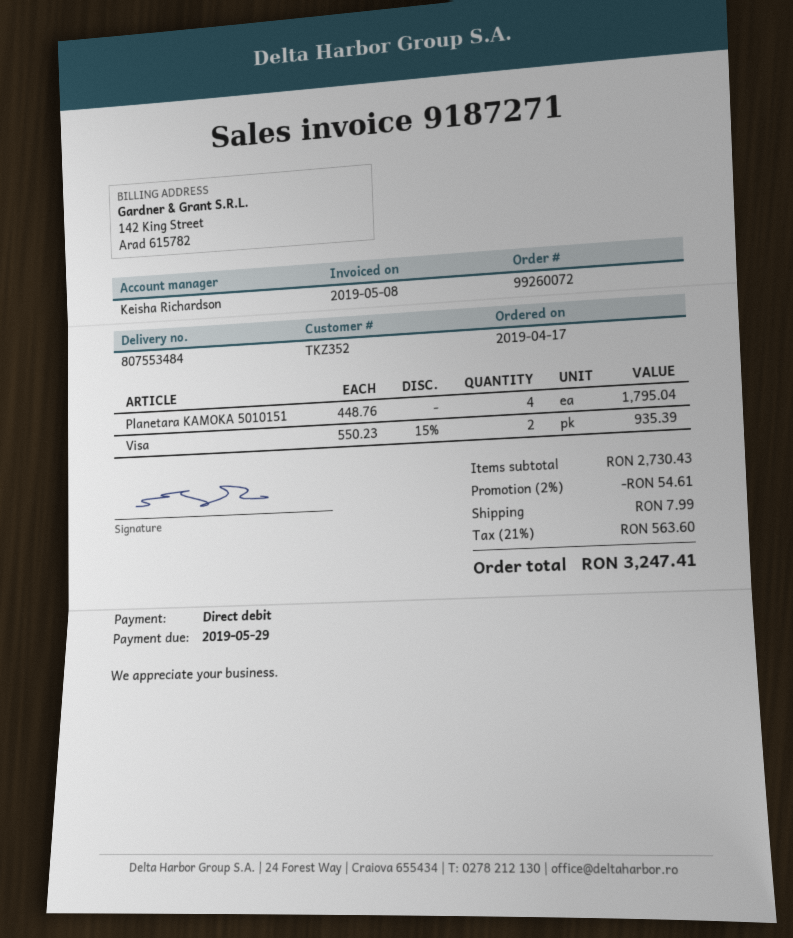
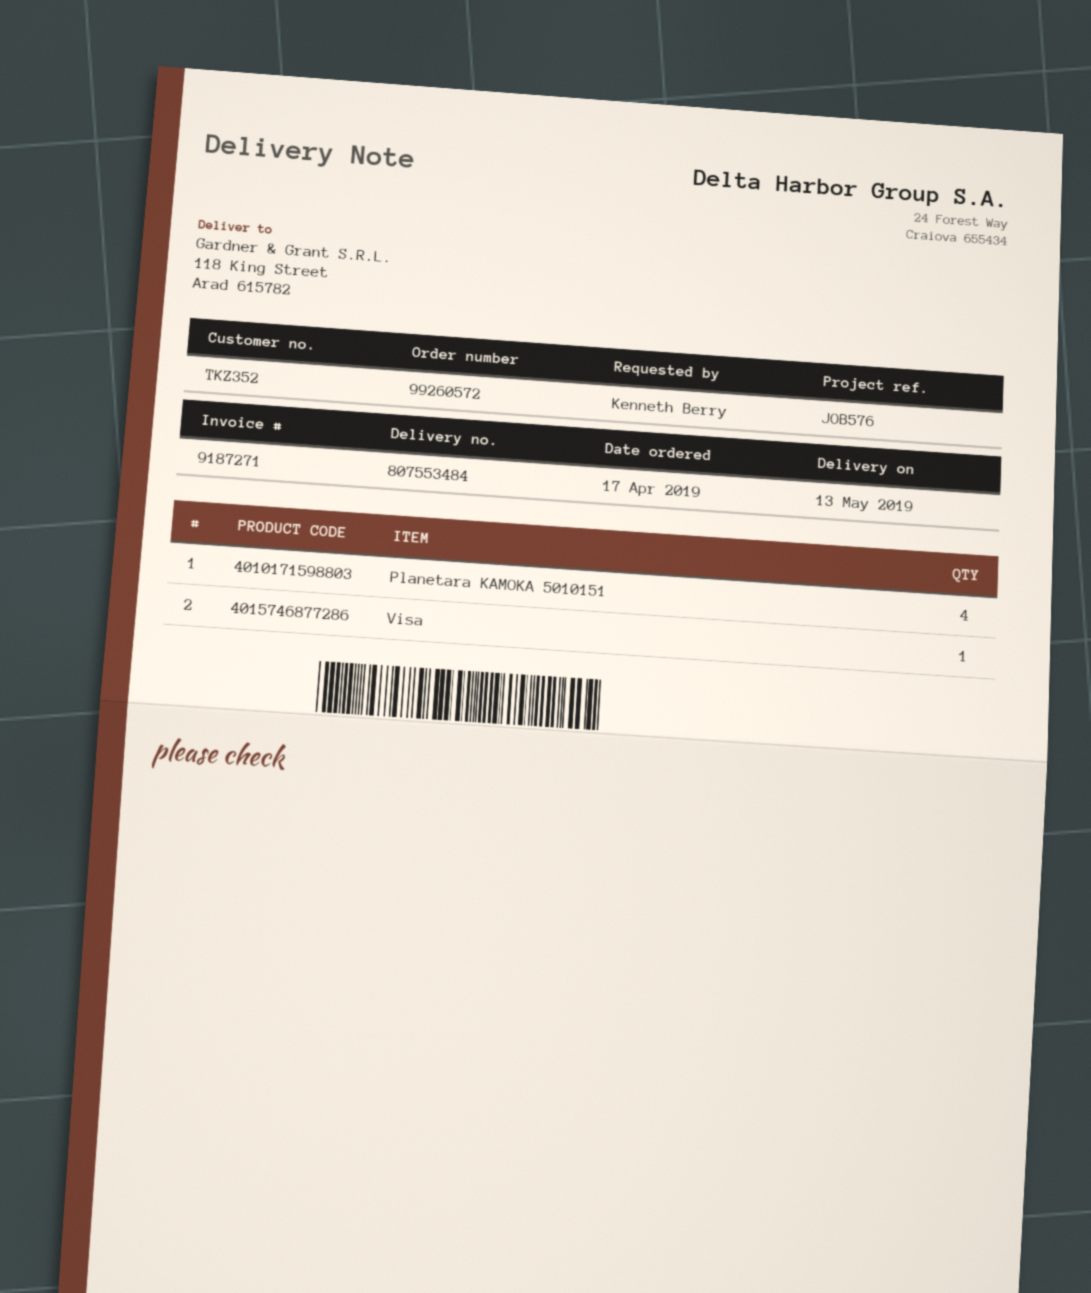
order number: 99260072 -> 99260572
Visa: 2 -> 1

